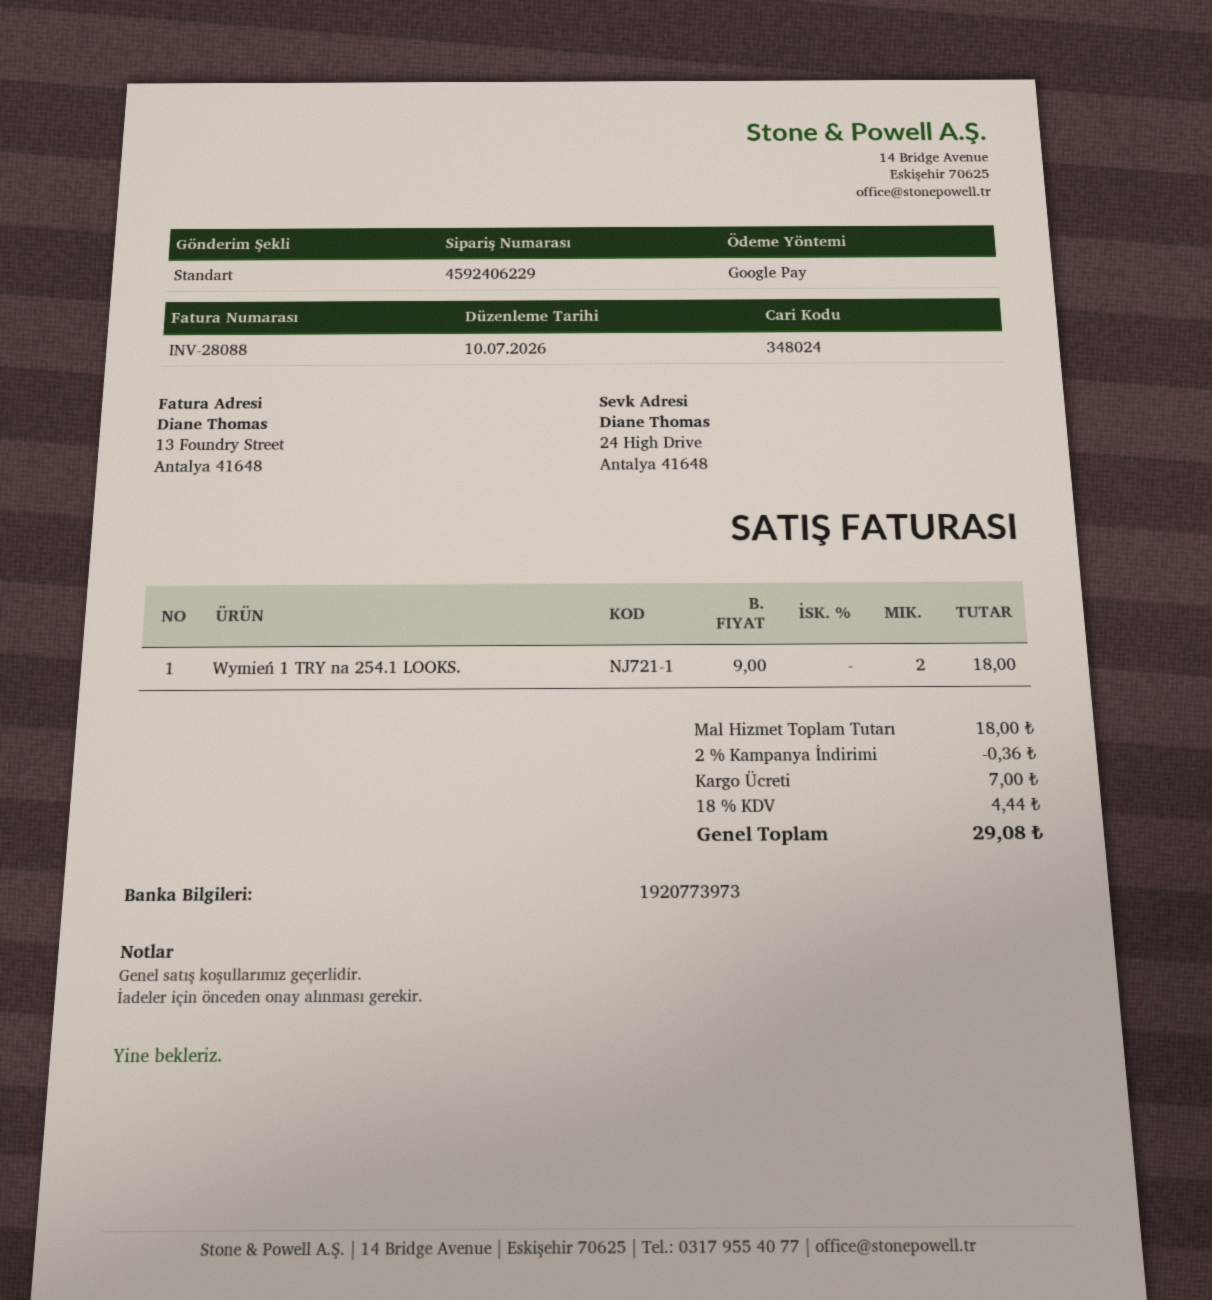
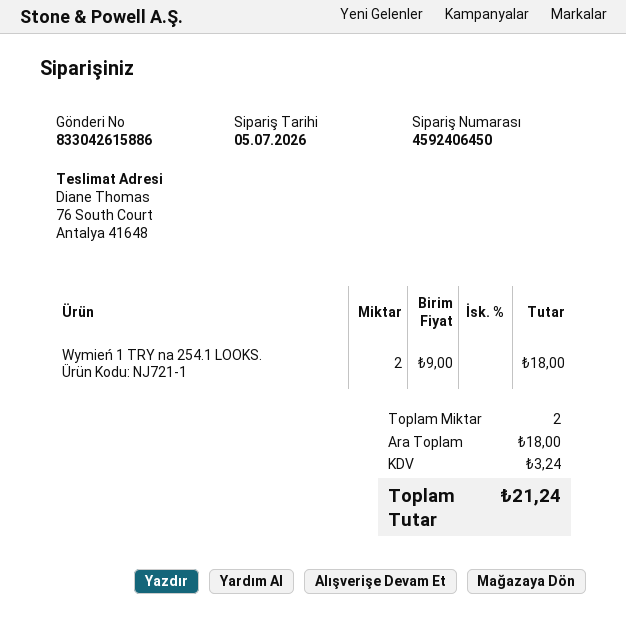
order number: 4592406229 -> 4592406450
ship to: 24 High Drive, Antalya 41648 -> 76 South Court, Antalya 41648
discount: 2% = 0.36 -> none
shipping: 7.00 -> none
tax: 4.44 -> 3.24
total: 29.08 -> 21.24

